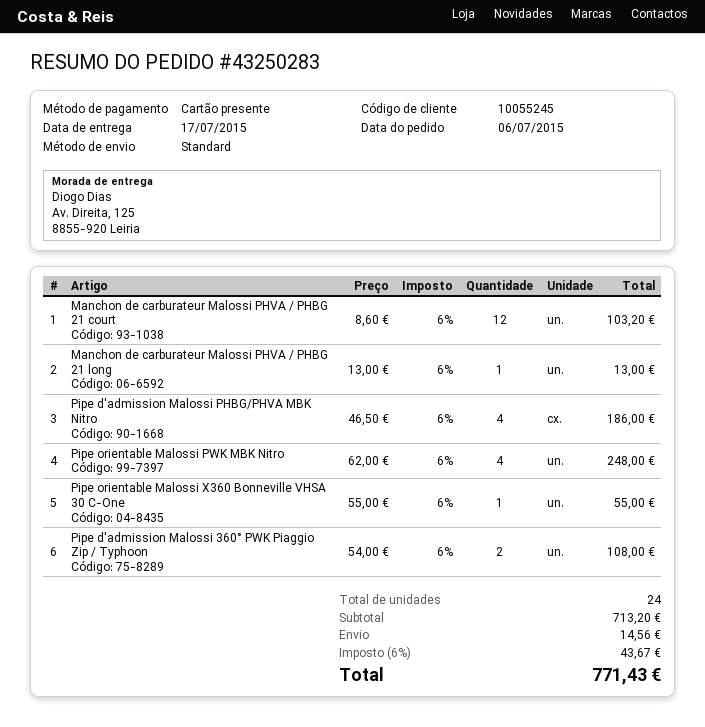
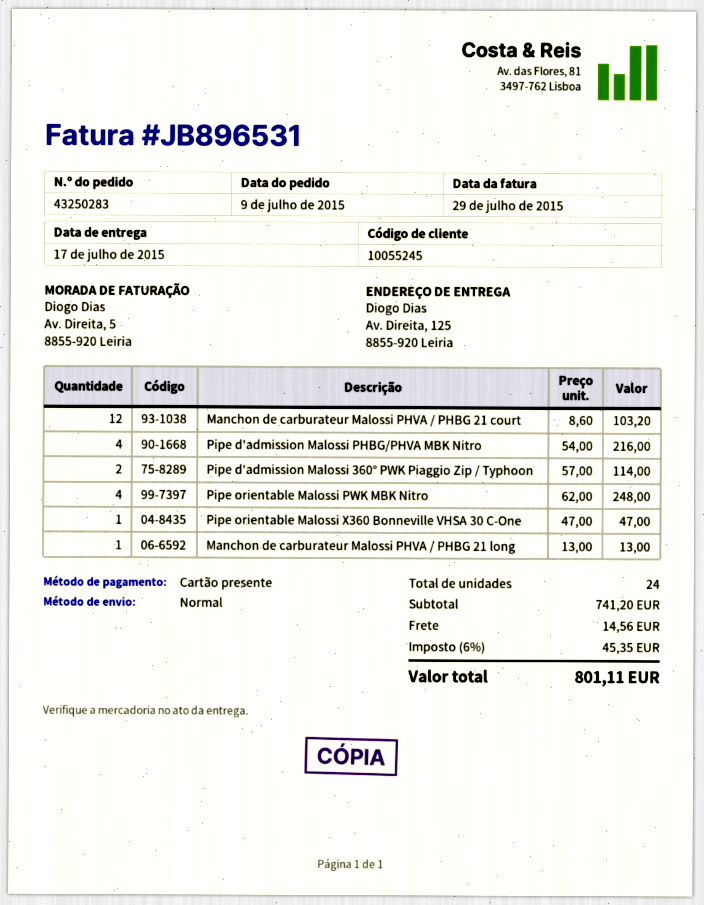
order date: 2015-07-06 -> 2015-07-09
Pipe d'admission Malossi PHBG/PHVA MBK Nitro: 4 x 46.50 = 186.00 -> 4 x 54.00 = 216.00
Pipe orientable Malossi X360 Bonneville VHSA 30 C-One: 1 x 55.00 = 55.00 -> 1 x 47.00 = 47.00
Pipe d'admission Malossi 360° PWK Piaggio Zip / Typhoon: 2 x 54.00 = 108.00 -> 2 x 57.00 = 114.00
subtotal: 713.20 -> 741.20
tax: 6% = 43.67 -> 6% = 45.35
total: 771.43 -> 801.11

